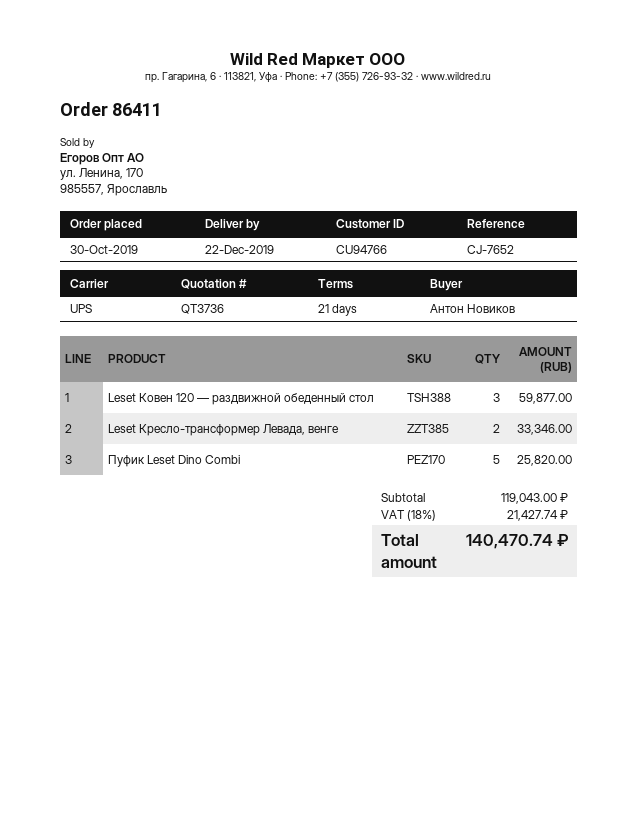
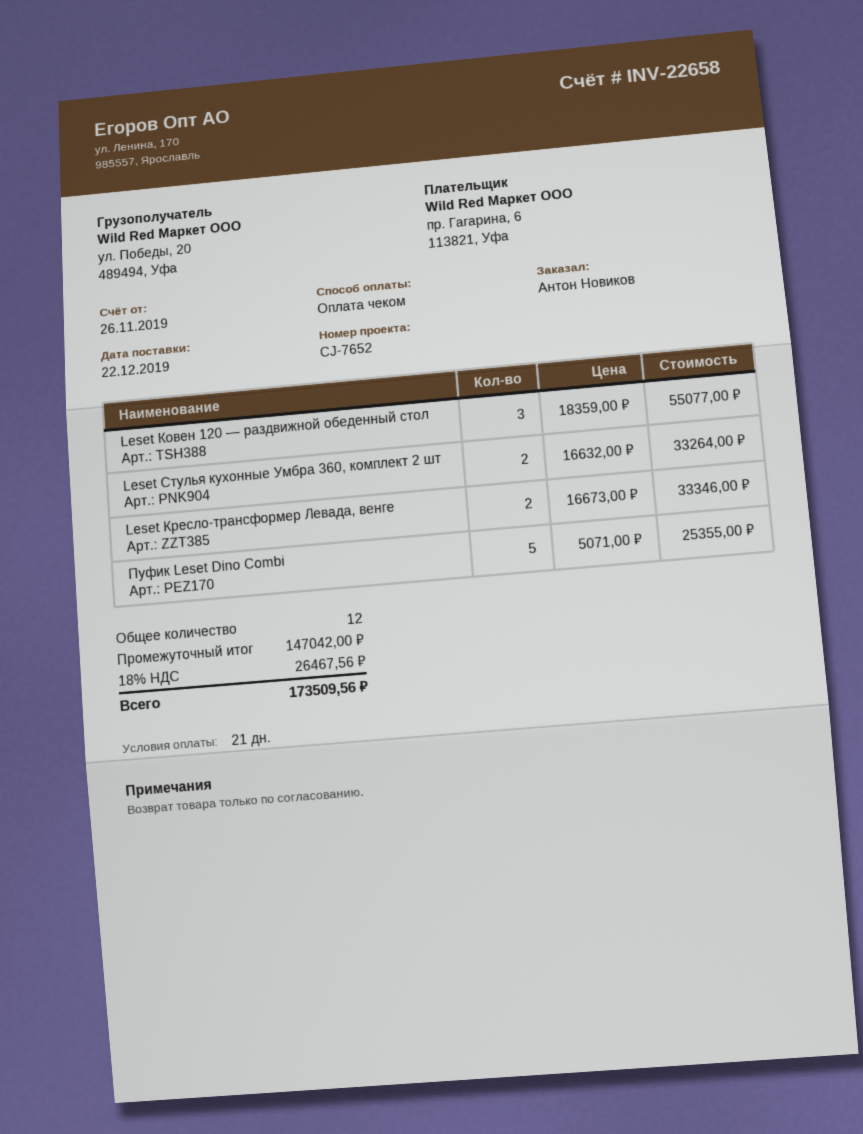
Leset Ковен 120 — раздвижной обеденный стол: 3 for 59877.00 -> 3 for 55077.00
Пуфик Leset Dino Combi: 5 for 25820.00 -> 5 for 25355.00
Leset Стулья кухонные Умбра 360, комплект 2 шт: none -> 2 for 33264.00
subtotal: 119043.00 -> 147042.00
tax: 18% = 21427.74 -> 18% = 26467.56
total: 140470.74 -> 173509.56

